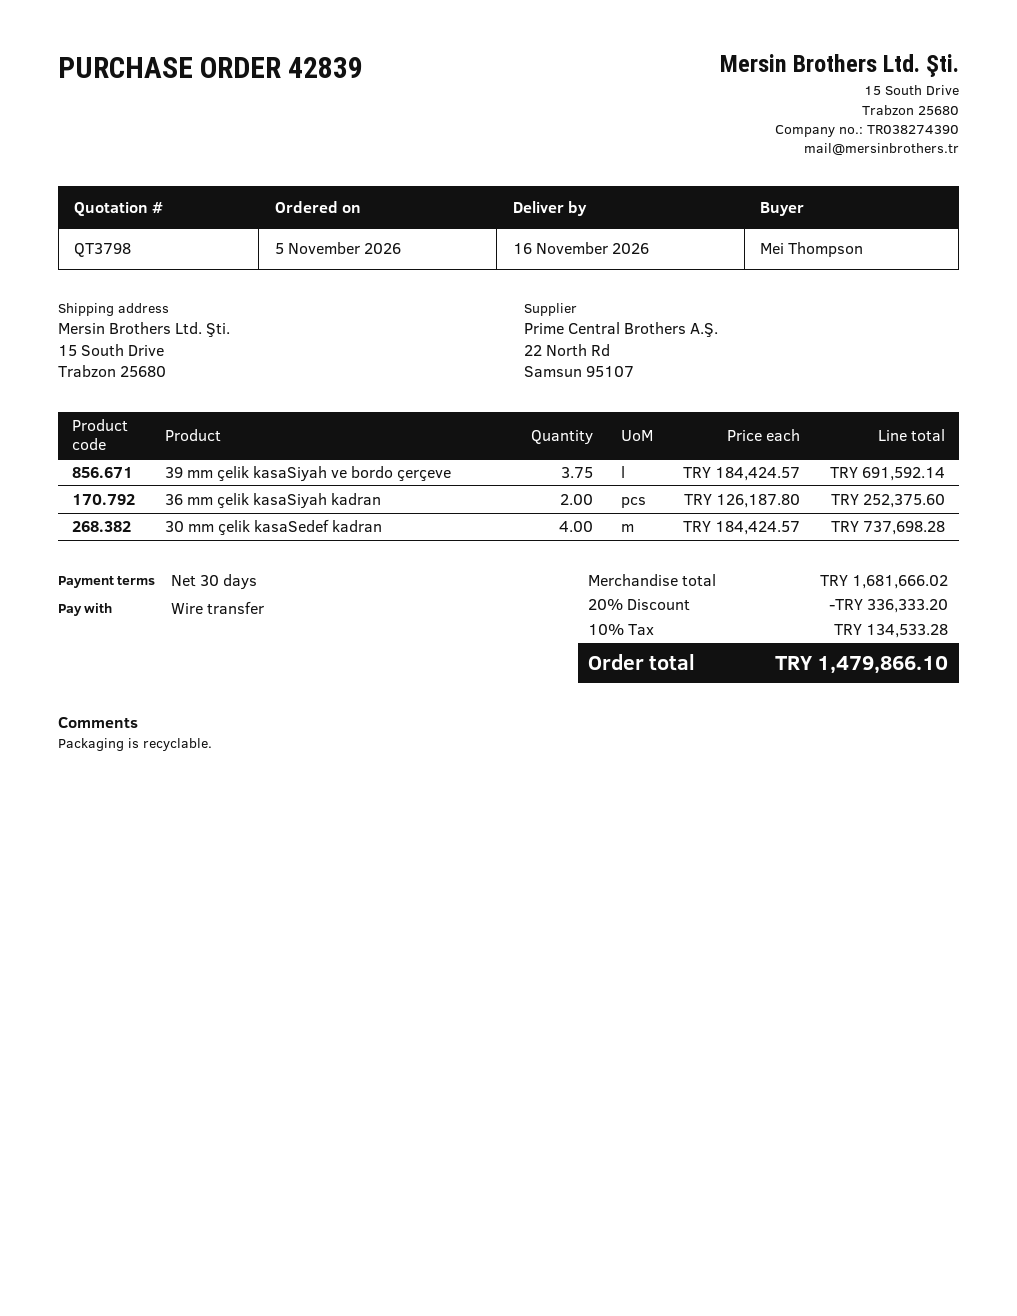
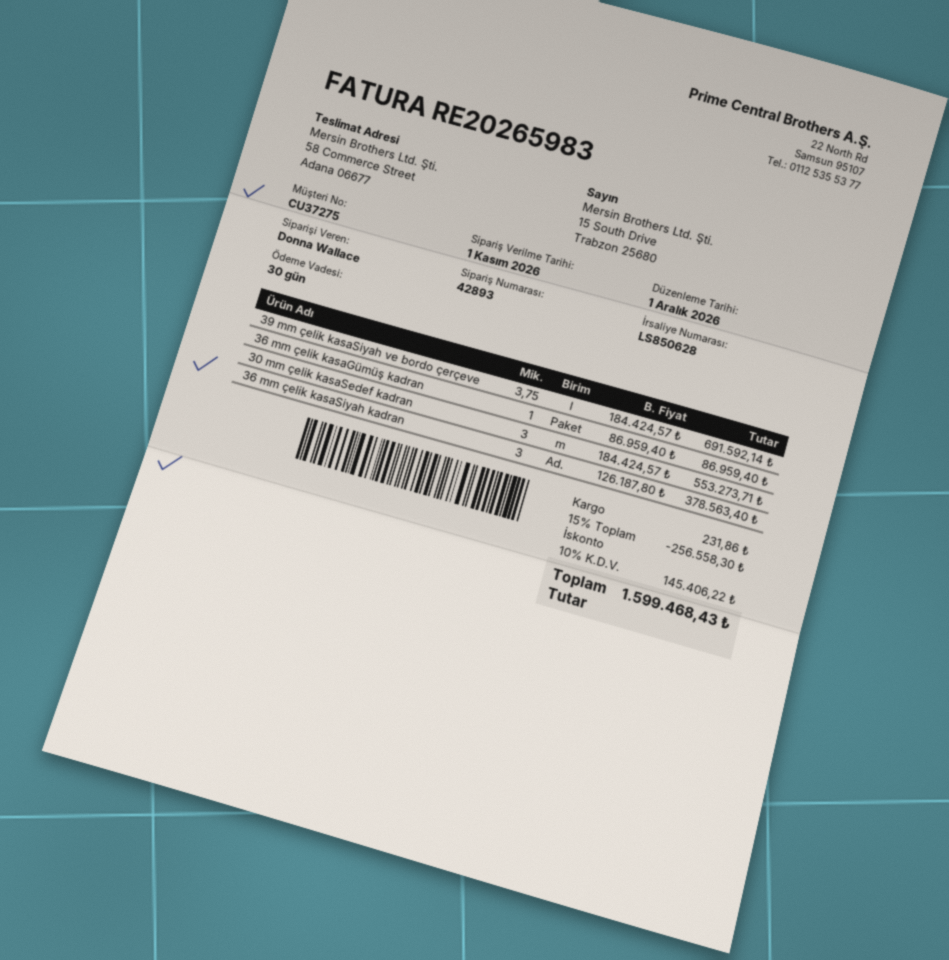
order number: 42839 -> 42893
order date: 2026-11-05 -> 2026-11-01
ordered by: Mei Thompson -> Donna Wallace
ship to: 15 South Drive, Trabzon 25680 -> 58 Commerce Street, Adana 06677
36 mm çelik kasaSiyah kadran: 2 x 126187.80 = 252375.60 -> 3 x 126187.80 = 378563.40
30 mm çelik kasaSedef kadran: 4 x 184424.57 = 737698.28 -> 3 x 184424.57 = 553273.71
36 mm çelik kasaGümüş kadran: none -> 1 x 86959.40 = 86959.40
discount: 20% = 336333.20 -> 15% = 256558.30
shipping: none -> 231.86
tax: 10% = 134533.28 -> 10% = 145406.22
total: 1479866.10 -> 1599468.43

